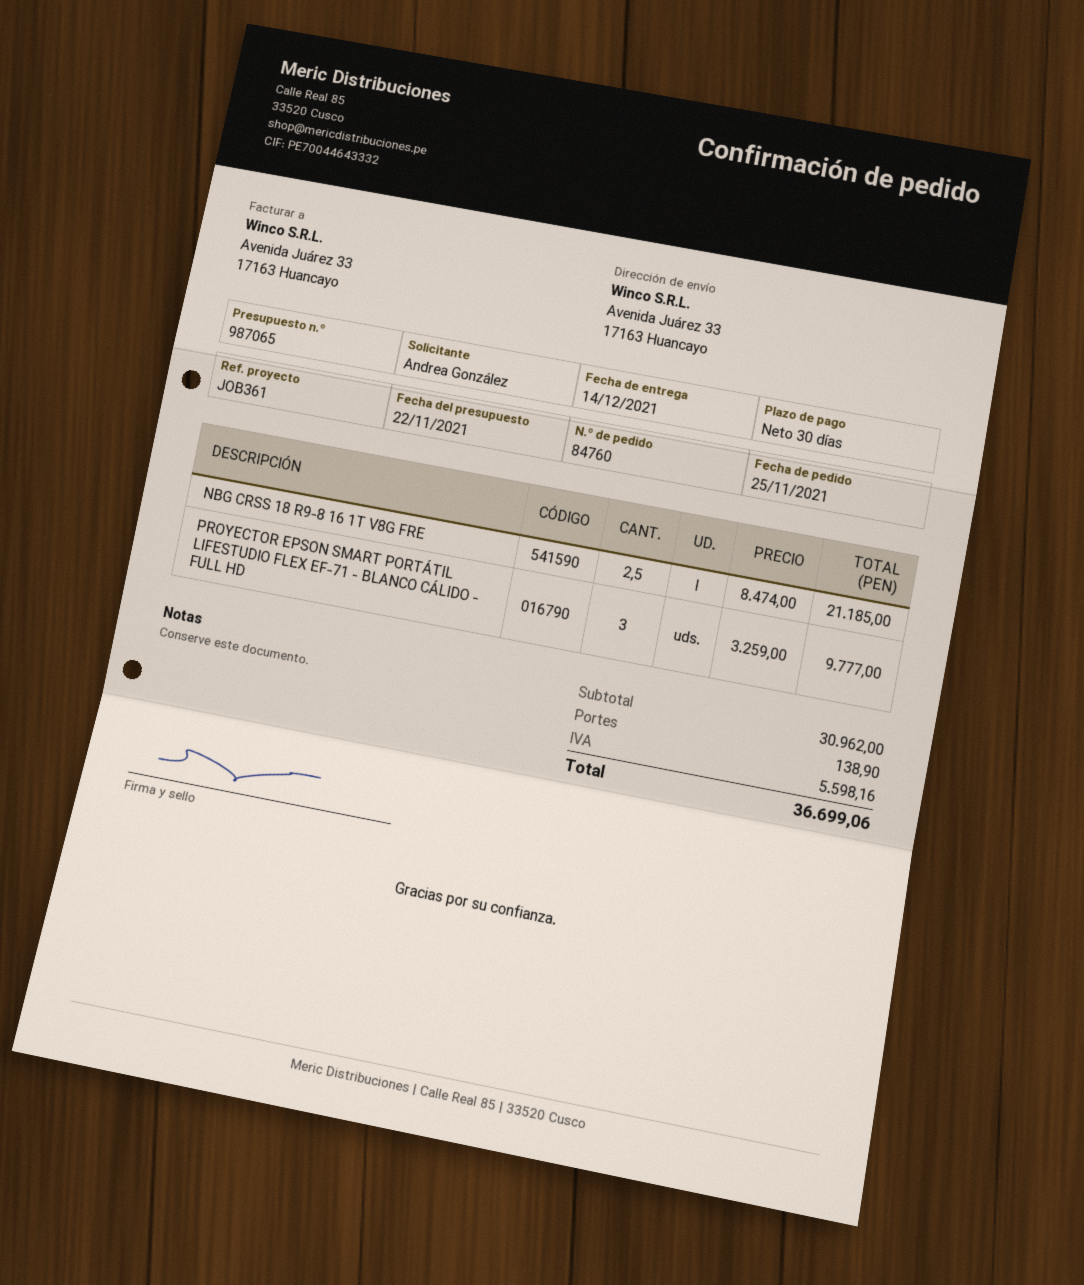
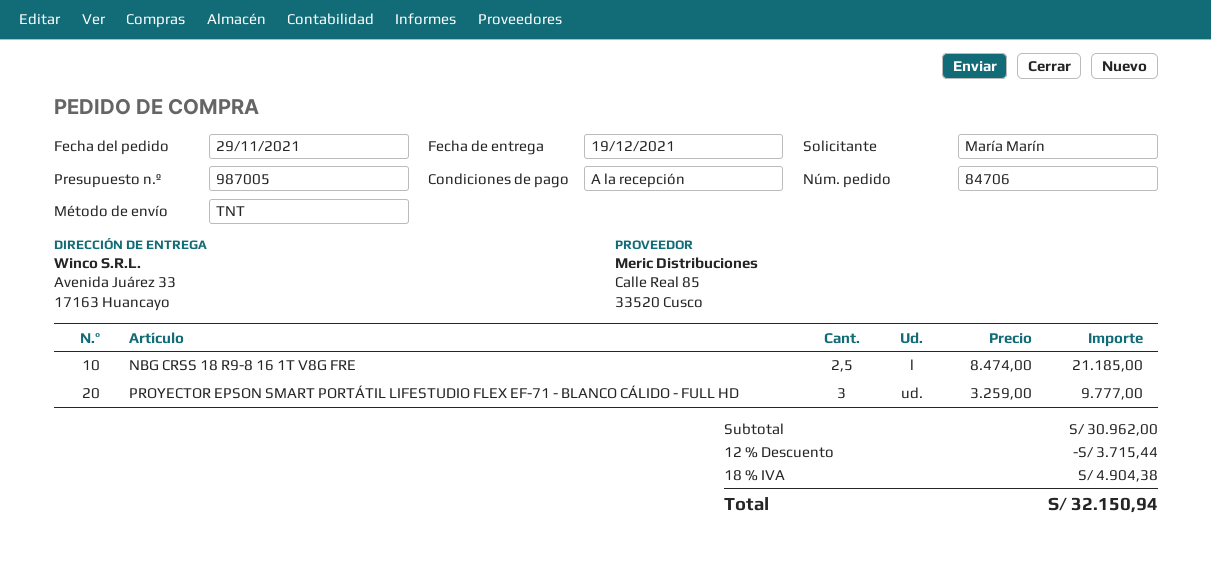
quote number: 987065 -> 987005
order number: 84760 -> 84706
order date: 2021-11-25 -> 2021-11-29
delivery date: 2021-12-14 -> 2021-12-19
payment terms: 30 days -> on receipt
ordered by: Andrea González -> María Marín
discount: none -> 12% = 3715.44
shipping: 138.90 -> none
tax: 5598.16 -> 4904.38
total: 36699.06 -> 32150.94

